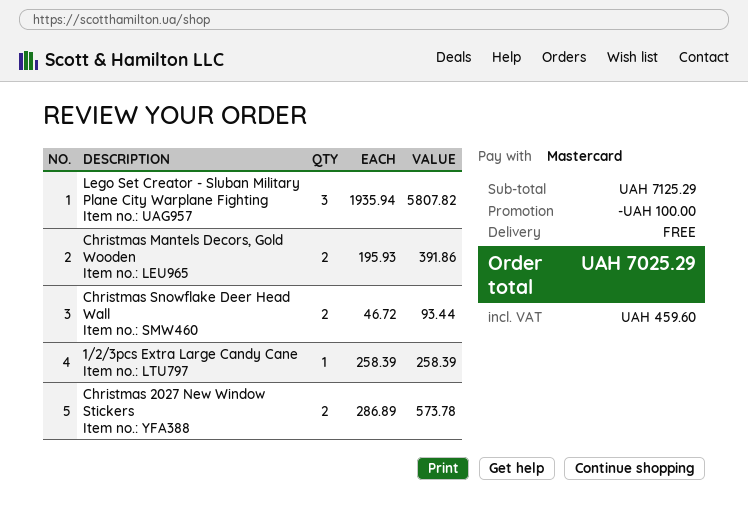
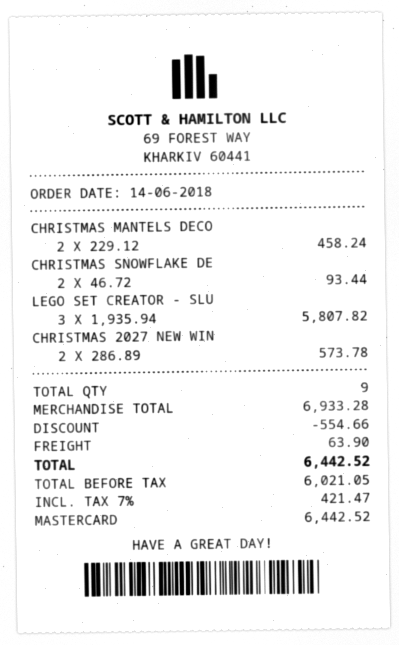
Christmas Mantels Decors, Gold Wooden: 2 x 195.93 = 391.86 -> 2 x 229.12 = 458.24
1/2/3pcs Extra Large Candy Cane: 1 x 258.39 = 258.39 -> none
subtotal: 7125.29 -> 6933.28
discount: 100.00 -> 554.66
shipping: 0.00 -> 63.90
tax: 459.60 -> 421.47
total: 7025.29 -> 6442.52

